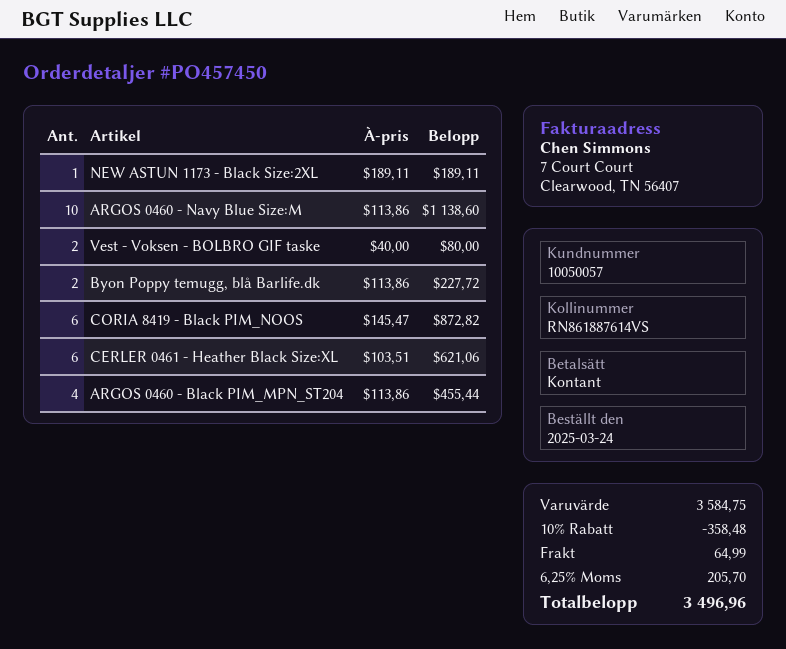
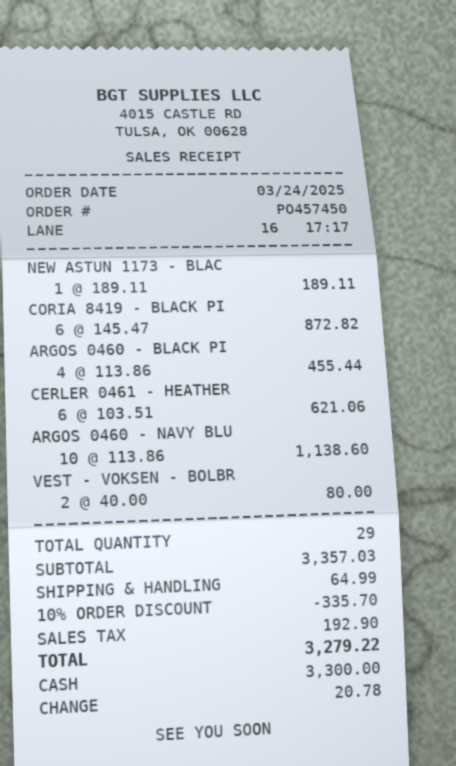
Byon Poppy temugg, blå Barlife.dk: 2 x 113.86 = 227.72 -> none
subtotal: 3584.75 -> 3357.03
discount: 10% = 358.48 -> 10% = 335.70
tax: 205.70 -> 192.90
total: 3496.96 -> 3279.22

